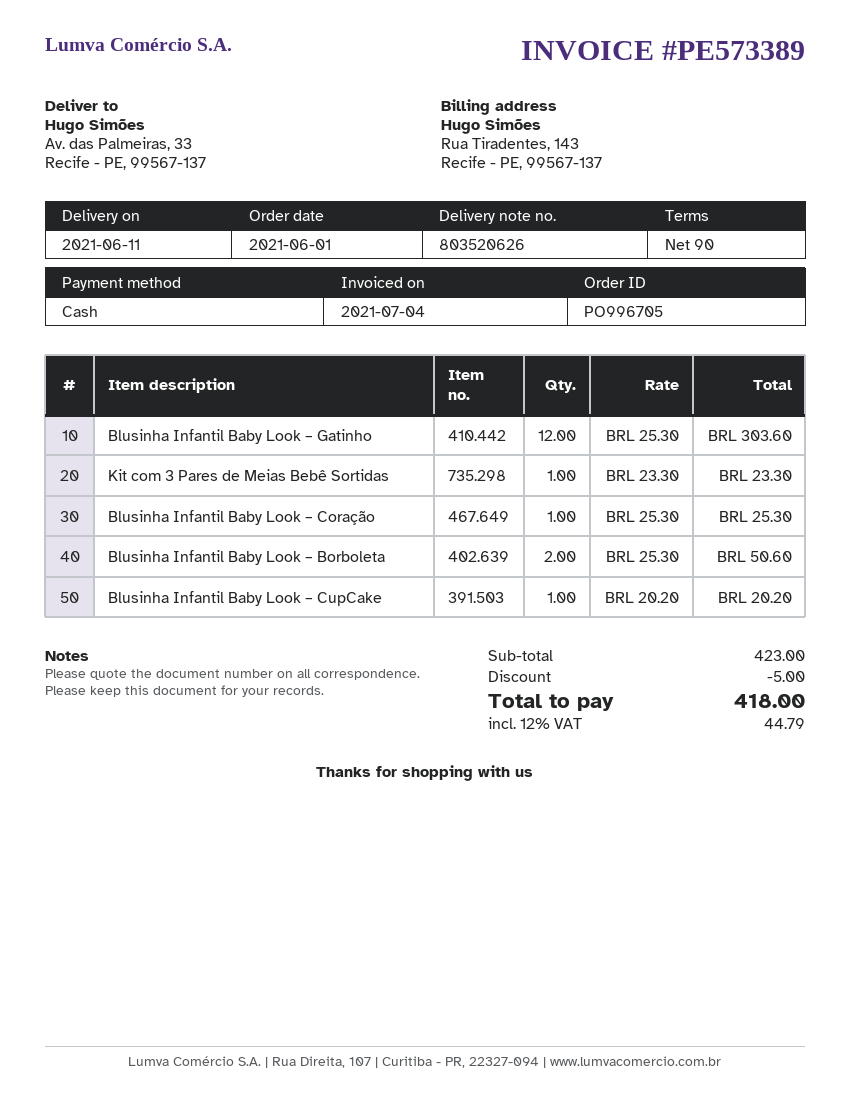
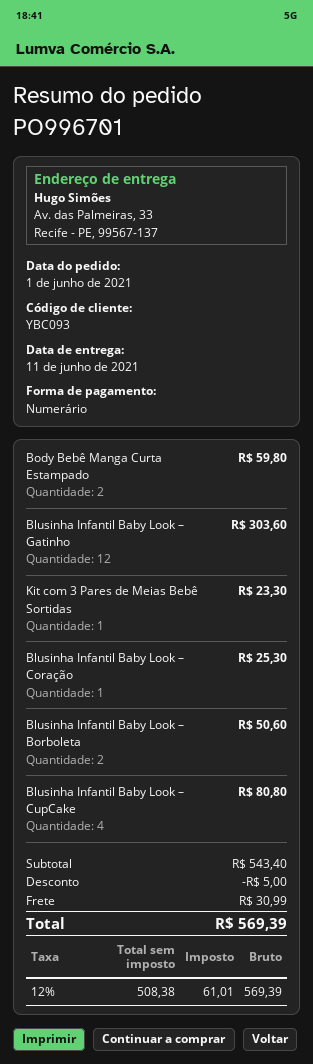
order number: PO996705 -> PO996701
Blusinha Infantil Baby Look – CupCake: 1 for 20.20 -> 4 for 80.80
Body Bebê Manga Curta Estampado: none -> 2 for 59.80
subtotal: 423.00 -> 543.40
shipping: none -> 30.99
tax: 12% = 44.79 -> 12% = 61.01
total: 418.00 -> 569.39

